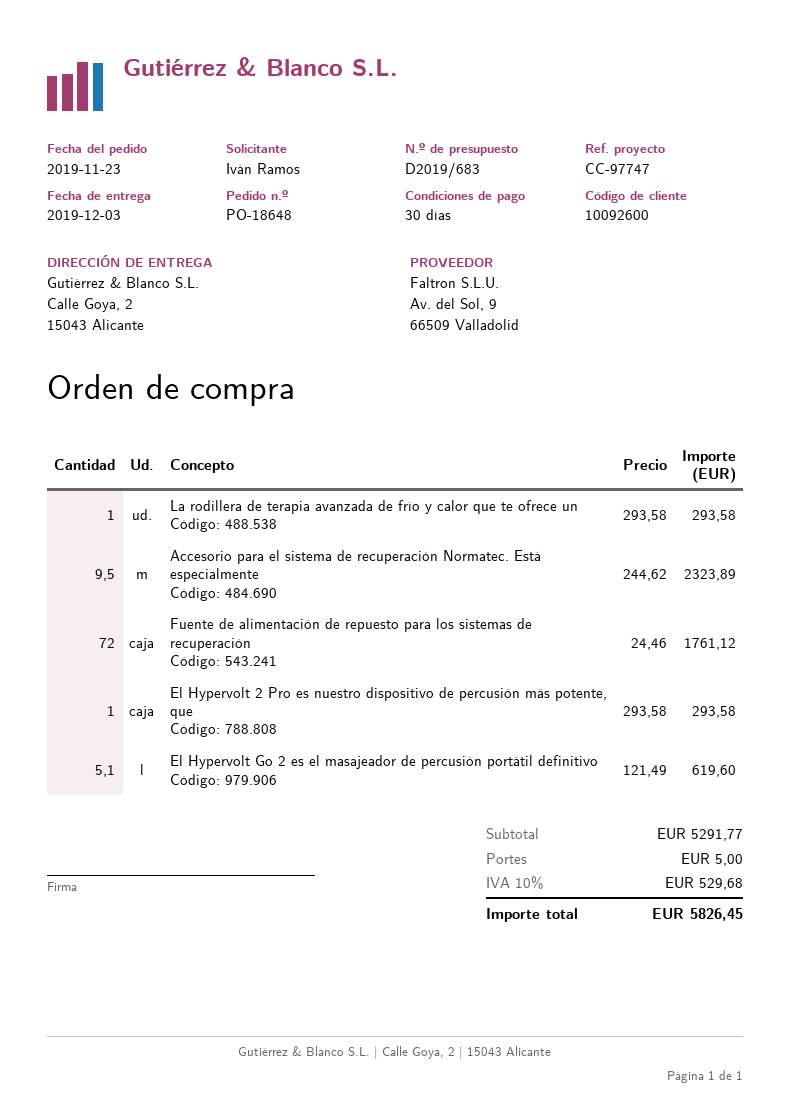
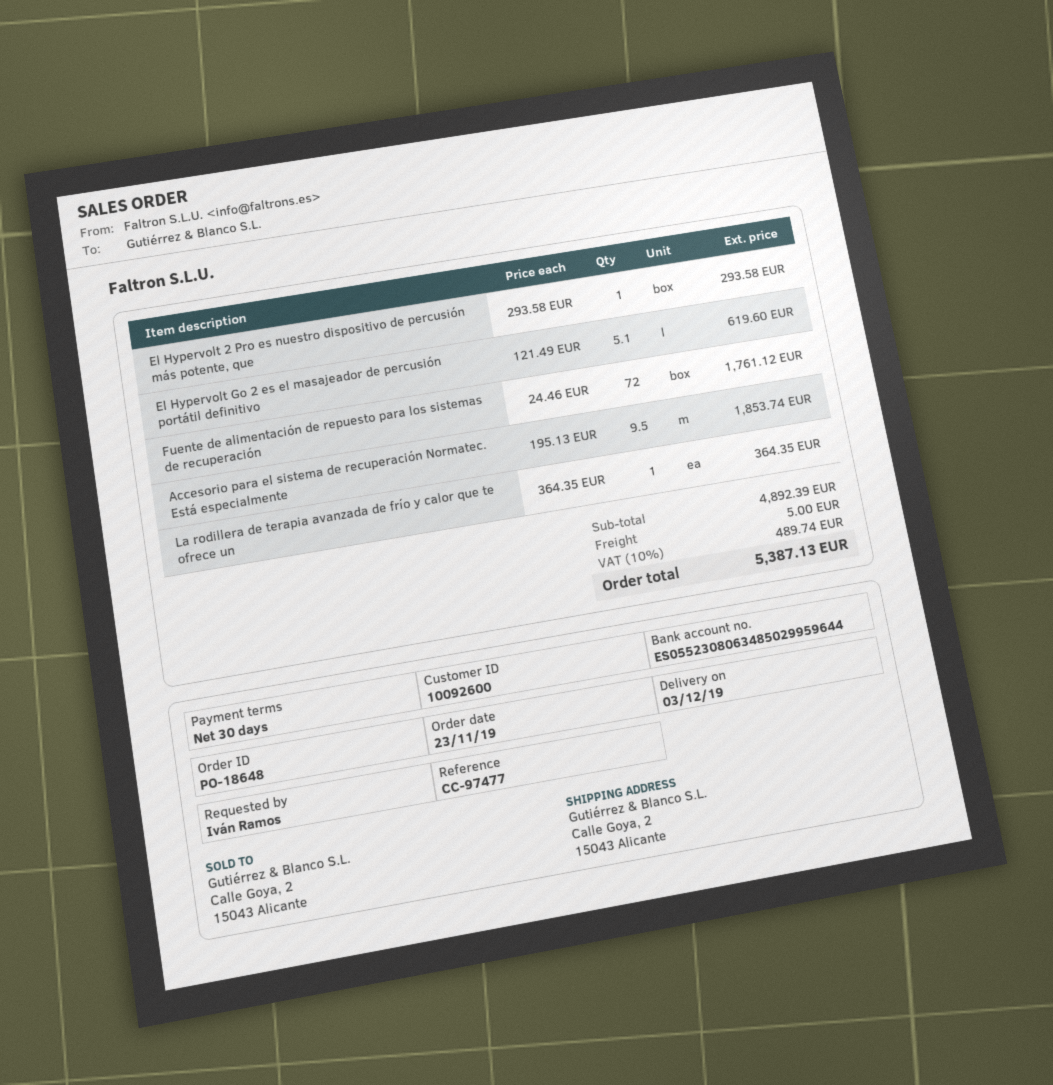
reference: CC-97747 -> CC-97477
La rodillera de terapia avanzada de frío y calor que te ofrece un: 1 x 293.58 = 293.58 -> 1 x 364.35 = 364.35
Accesorio para el sistema de recuperación Normatec. Está especialmente: 9.5 x 244.62 = 2323.89 -> 9.5 x 195.13 = 1853.74
subtotal: 5291.77 -> 4892.39
tax: 10% = 529.68 -> 10% = 489.74
total: 5826.45 -> 5387.13

